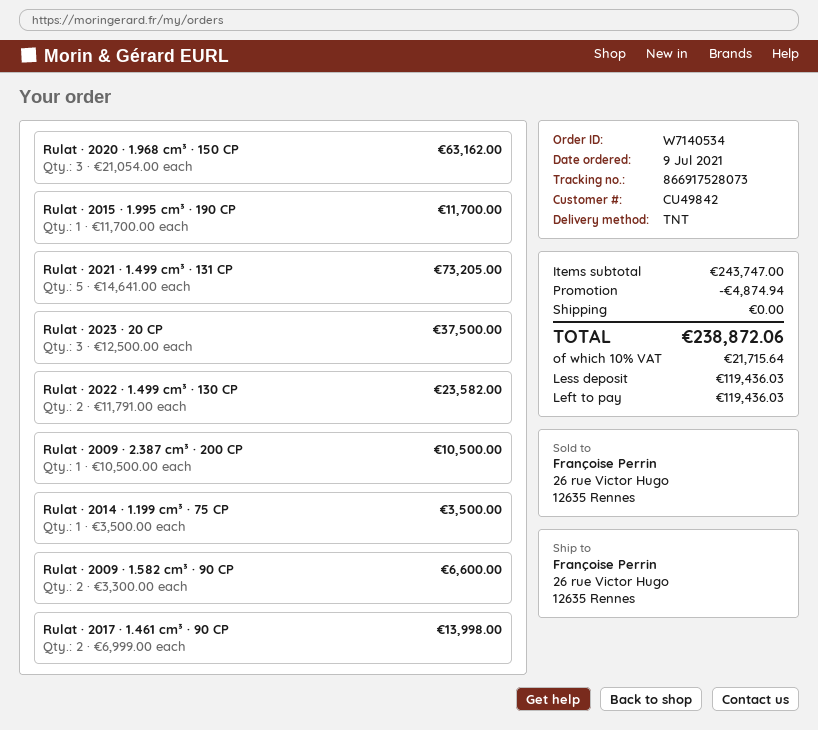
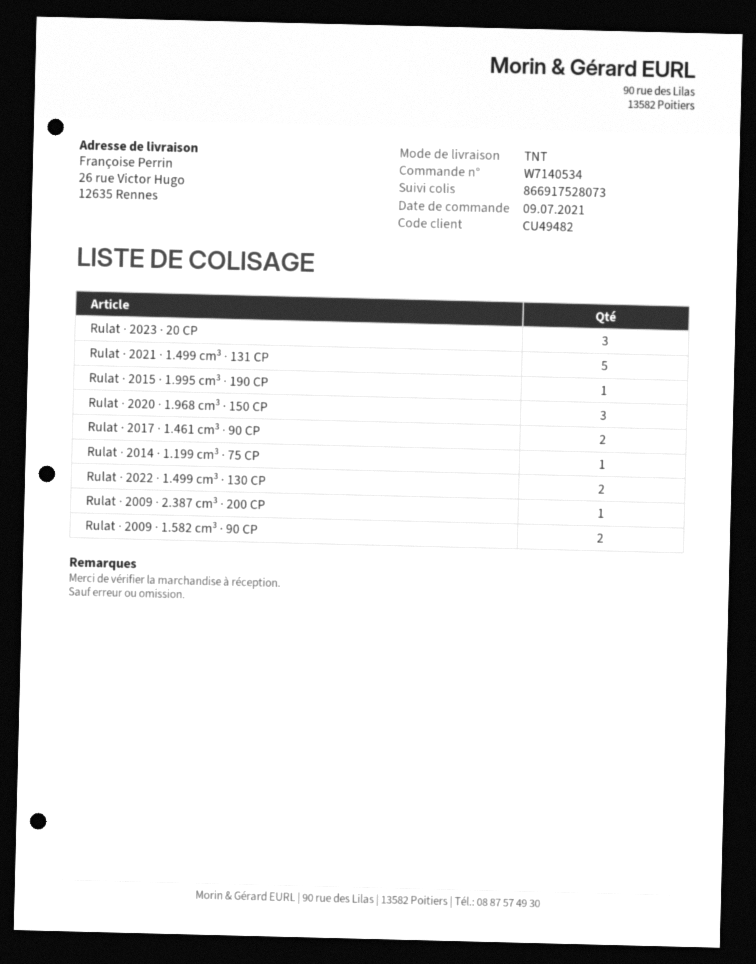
customer number: CU49842 -> CU49482

